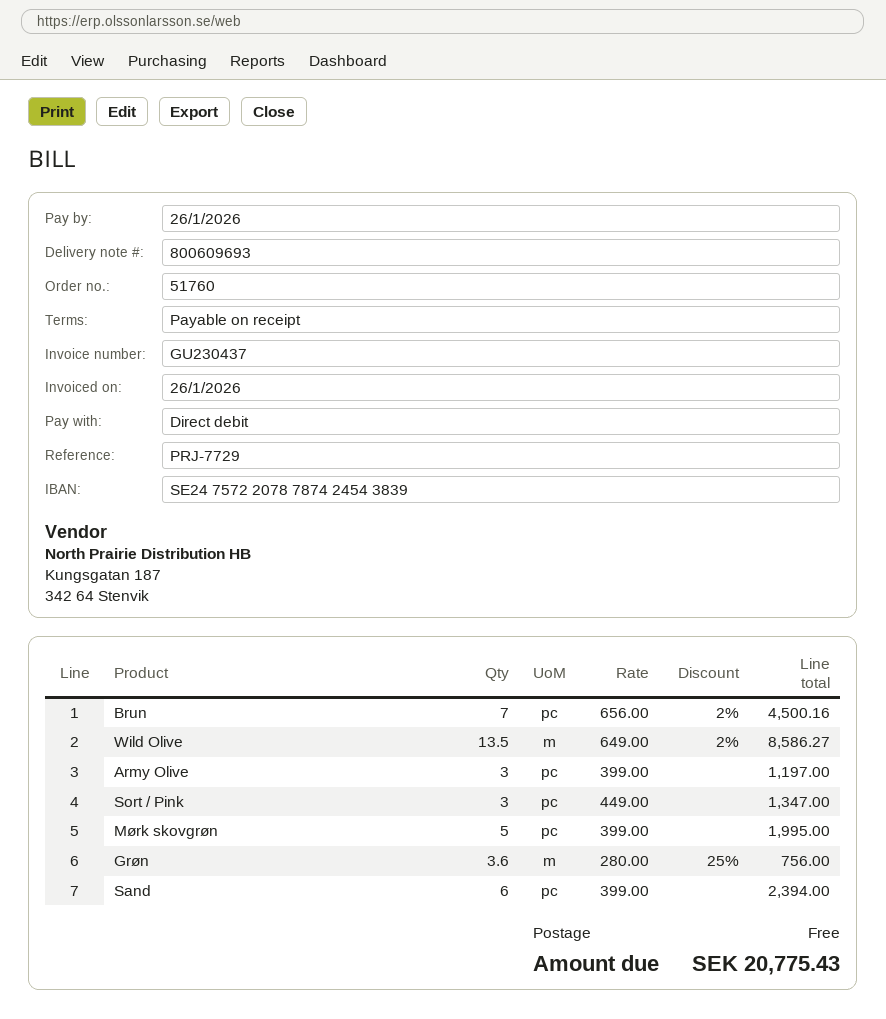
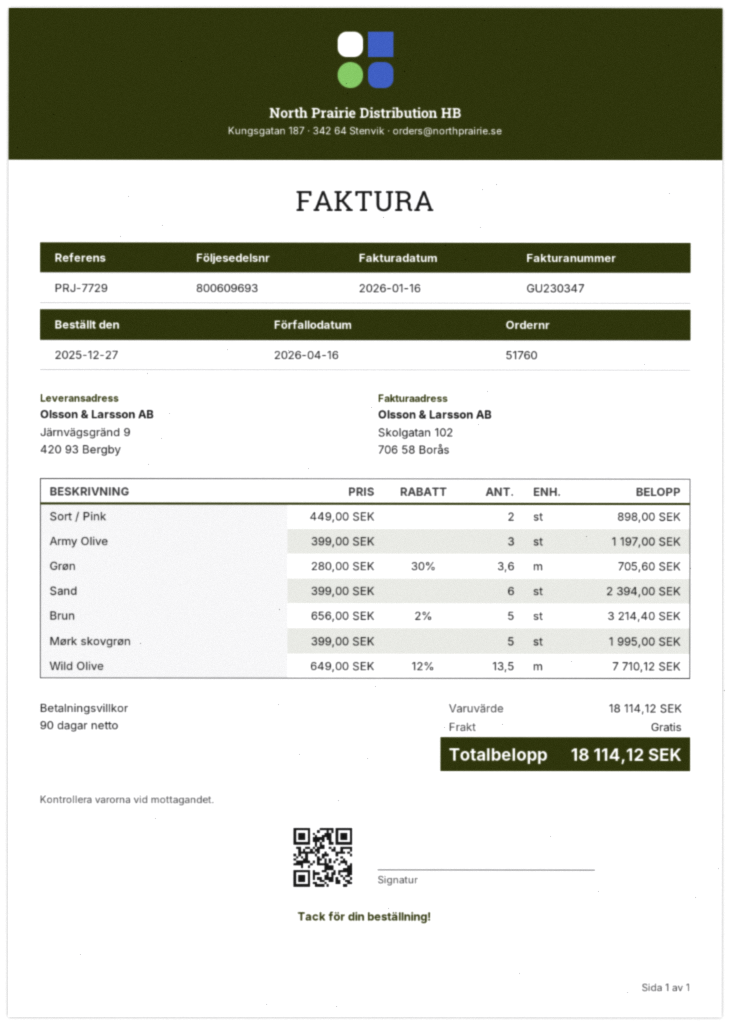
invoice number: GU230437 -> GU230347
invoice date: 2026-01-26 -> 2026-01-16
payment terms: on receipt -> 90 days
due date: 2026-01-26 -> 2026-04-16
Brun: 7 x 656.00 - 2% = 4500.16 -> 5 x 656.00 - 2% = 3214.40
Wild Olive: 13.5 x 649.00 - 2% = 8586.27 -> 13.5 x 649.00 - 12% = 7710.12
Sort / Pink: 3 x 449.00 = 1347.00 -> 2 x 449.00 = 898.00
Grøn: 3.6 x 280.00 - 25% = 756.00 -> 3.6 x 280.00 - 30% = 705.60
total: 20775.43 -> 18114.12

